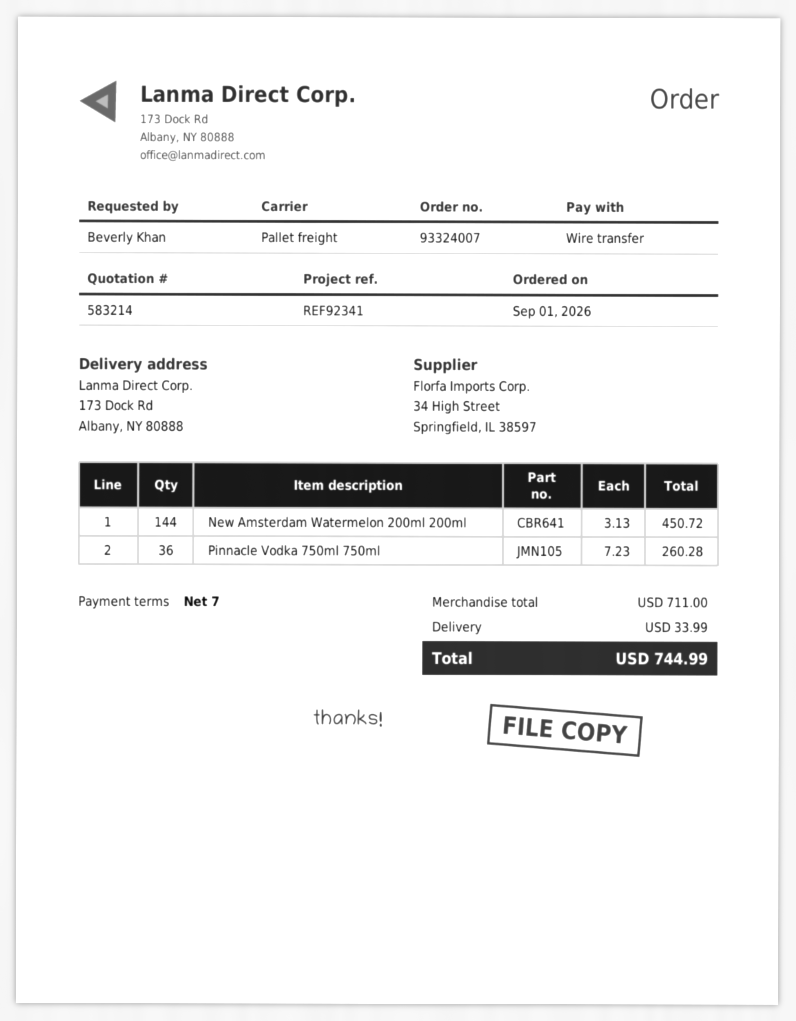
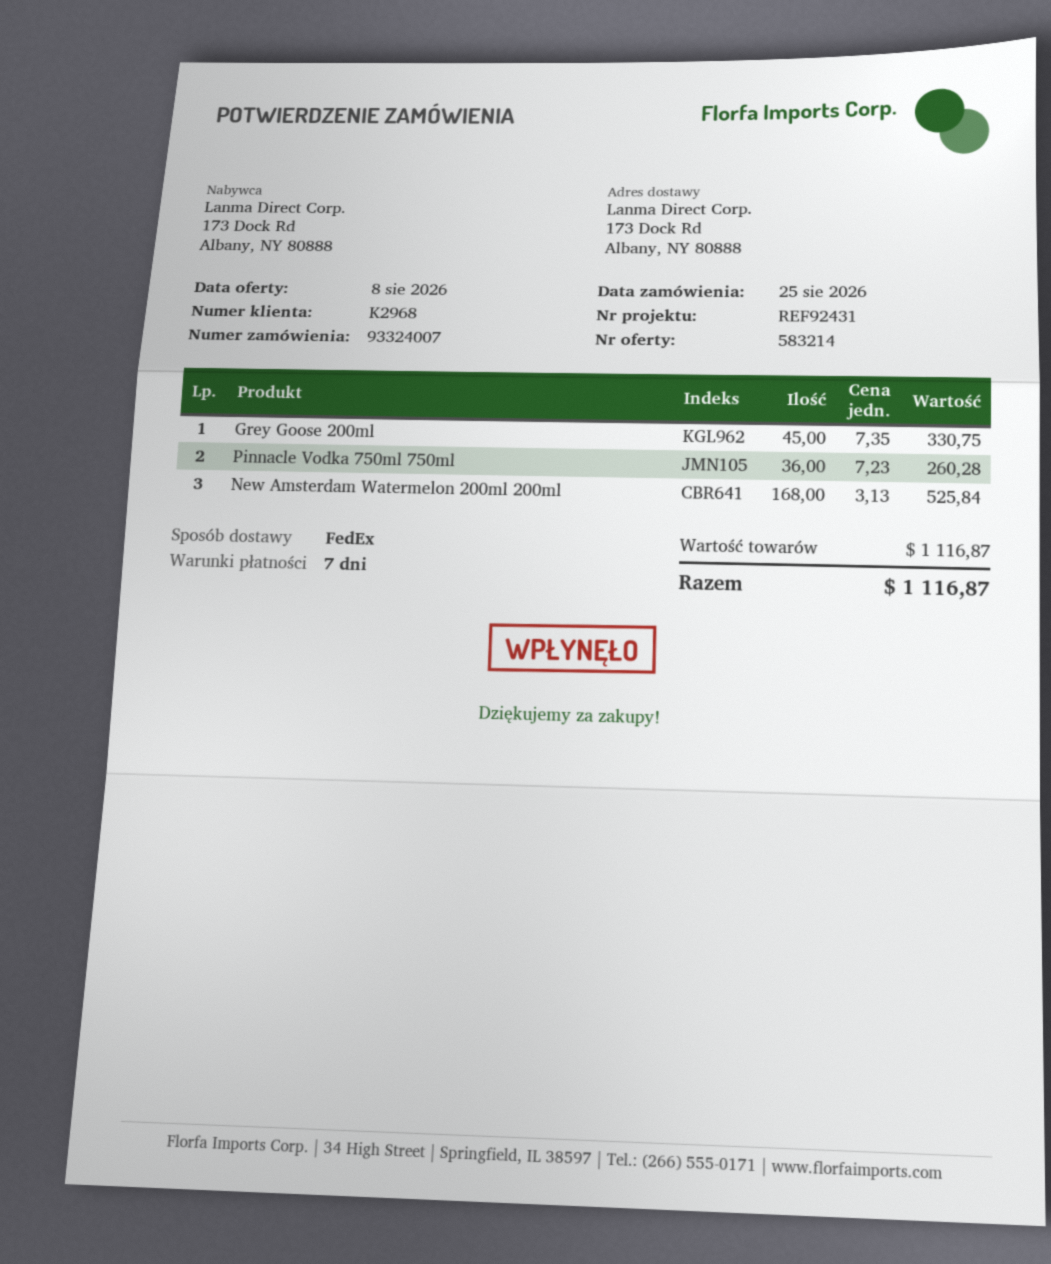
order date: 2026-09-01 -> 2026-08-25
reference: REF92341 -> REF92431
shipping method: pallet freight -> FedEx
New Amsterdam Watermelon 200ml 200ml: 144 x 3.13 = 450.72 -> 168 x 3.13 = 525.84
Grey Goose 200ml: none -> 45 x 7.35 = 330.75
subtotal: 711.00 -> 1116.87
shipping: 33.99 -> none
total: 744.99 -> 1116.87

